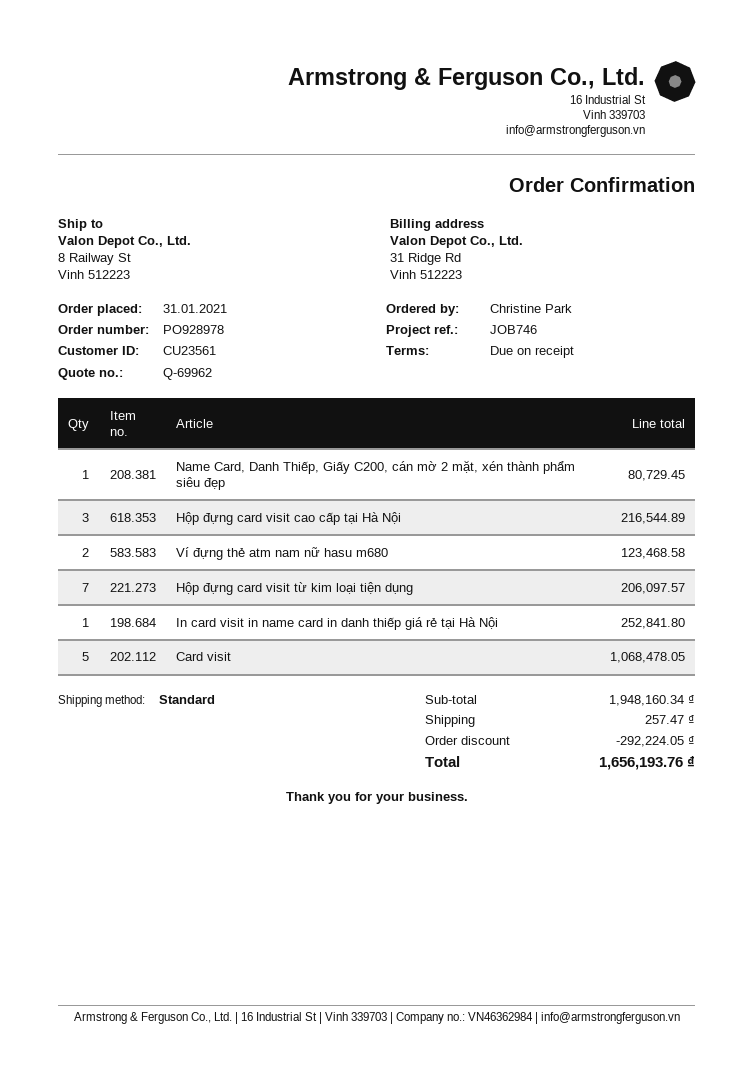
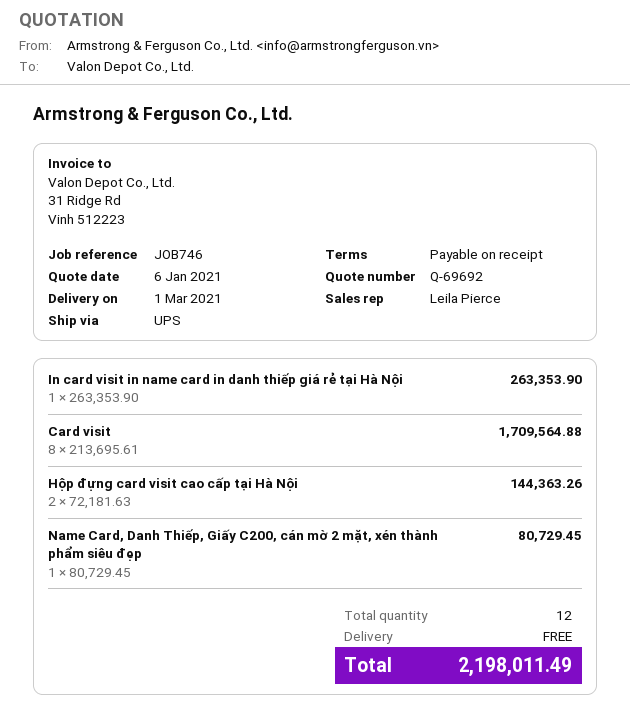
quote number: Q-69962 -> Q-69692
shipping method: standard -> UPS
Hộp đựng card visit cao cấp tại Hà Nội: 3 for 216544.89 -> 2 for 144363.26
Ví đựng thẻ atm nam nữ hasu m680: 2 for 123468.58 -> none
Hộp đựng card visit từ kim loại tiện dụng: 7 for 206097.57 -> none
In card visit in name card in danh thiếp giá rẻ tại Hà Nội: 1 for 252841.80 -> 1 for 263353.90
Card visit: 5 for 1068478.05 -> 8 for 1709564.88
discount: 292224.05 -> none
shipping: 257.47 -> 0.00
total: 1656193.76 -> 2198011.49

